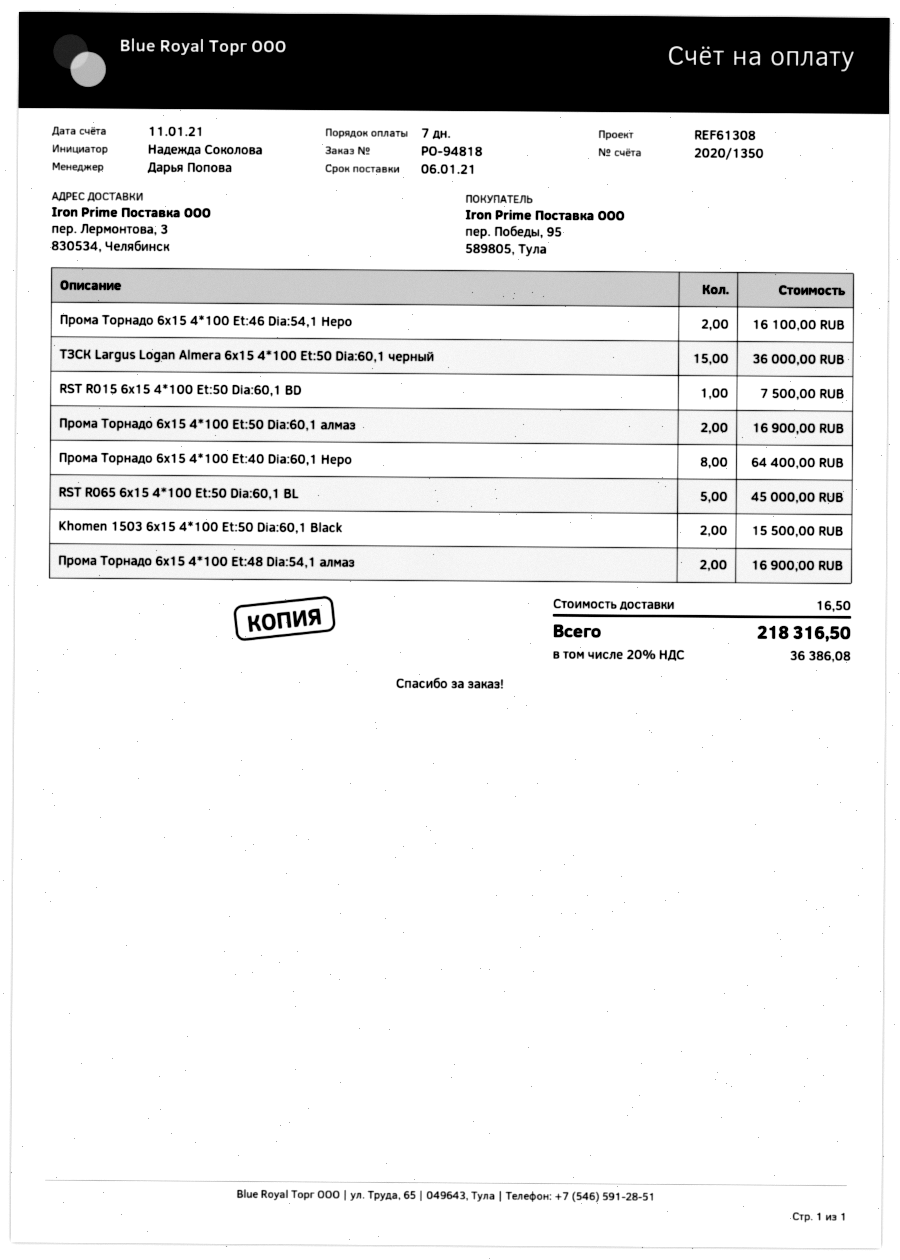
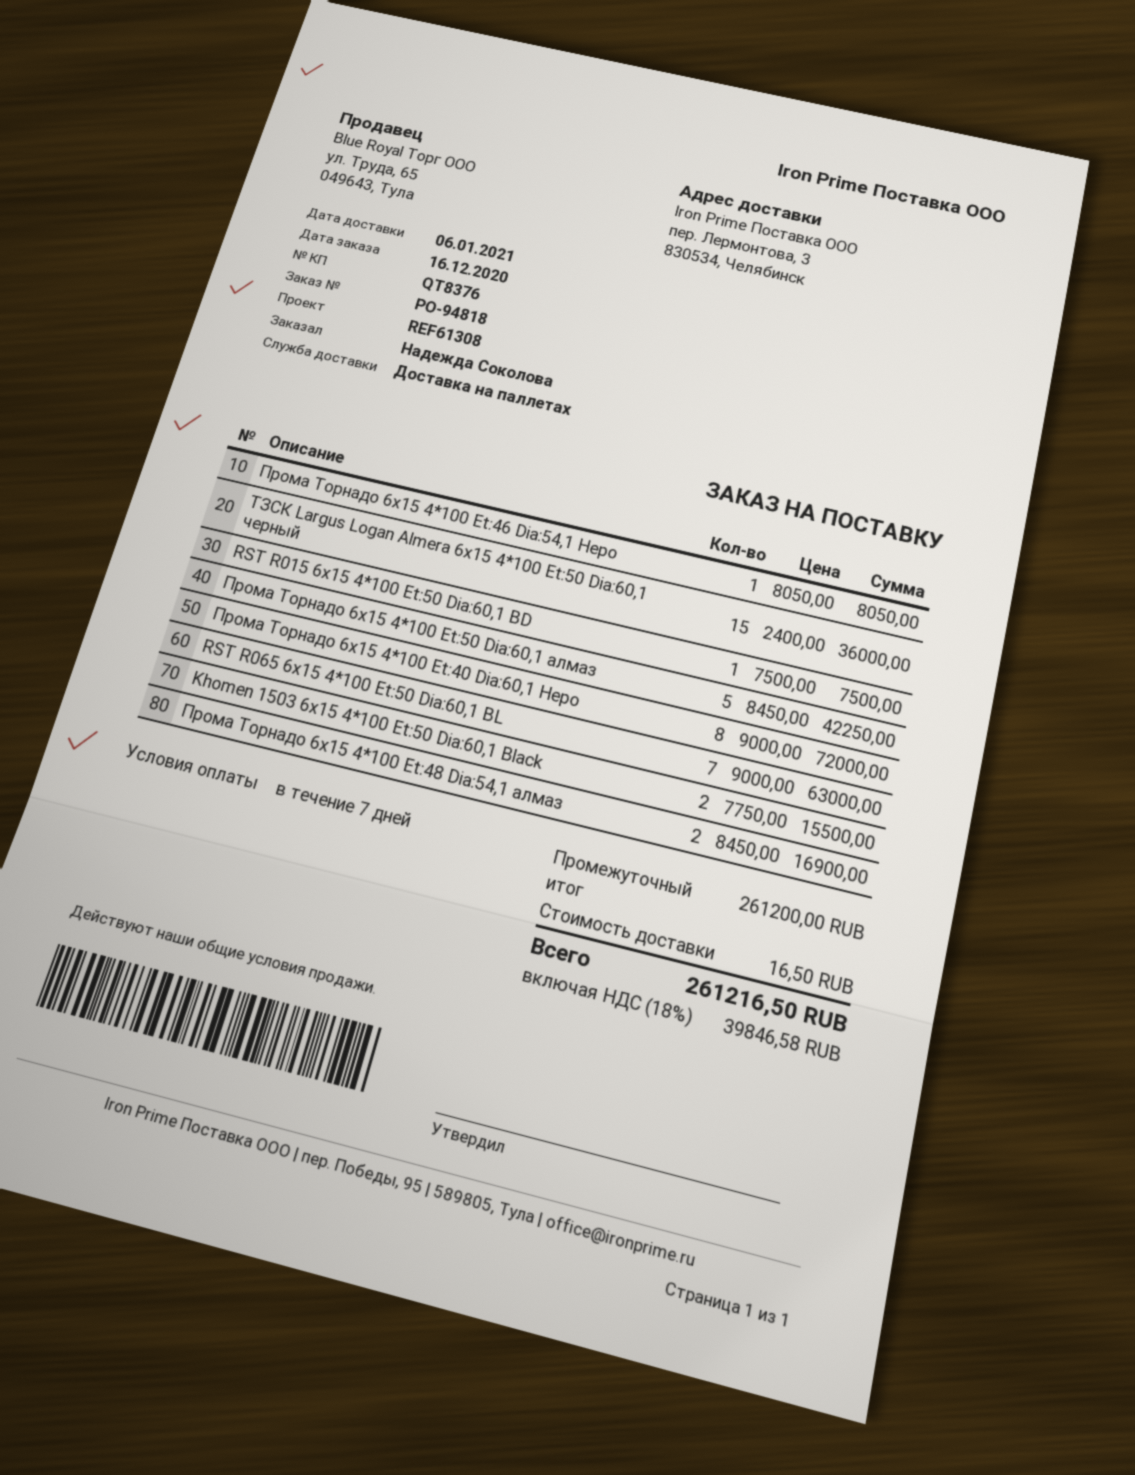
Прома Торнадо 6x15 4*100 Et:46 Dia:54,1 Неро: 2 for 16100.00 -> 1 for 8050.00
Прома Торнадо 6x15 4*100 Et:50 Dia:60,1 алмаз: 2 for 16900.00 -> 5 for 42250.00
Прома Торнадо 6x15 4*100 Et:40 Dia:60,1 Неро: 8 for 64400.00 -> 8 for 72000.00
RST R065 6x15 4*100 Et:50 Dia:60,1 BL: 5 for 45000.00 -> 7 for 63000.00
tax: 20% = 36386.08 -> 18% = 39846.58
total: 218316.50 -> 261216.50

